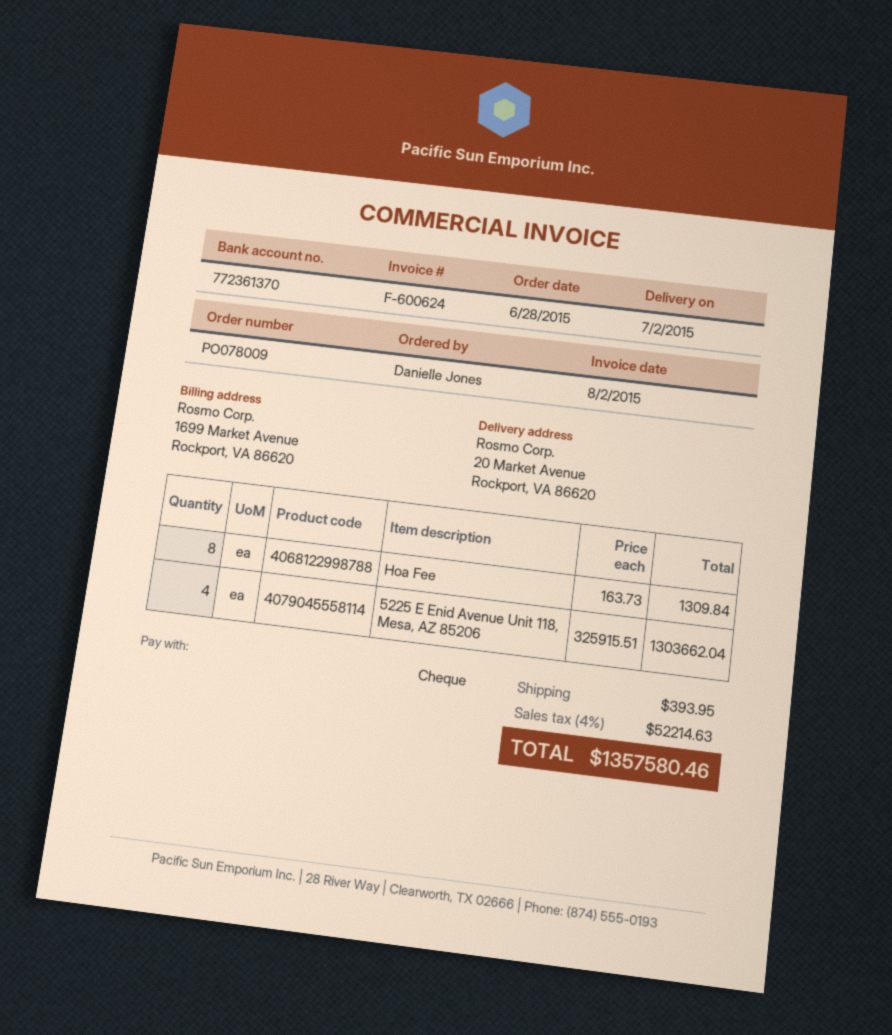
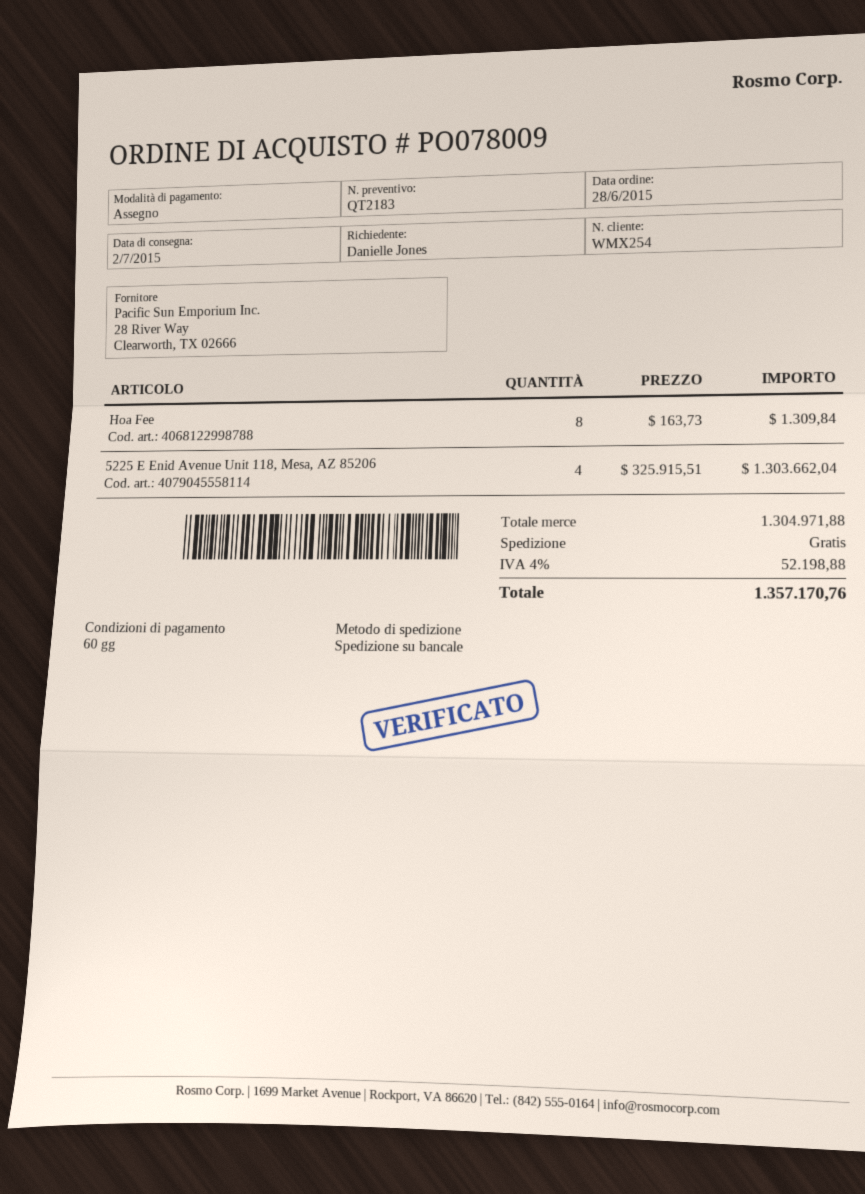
shipping: 393.95 -> 0.00
tax: 4% = 52214.63 -> 4% = 52198.88
total: 1357580.46 -> 1357170.76

